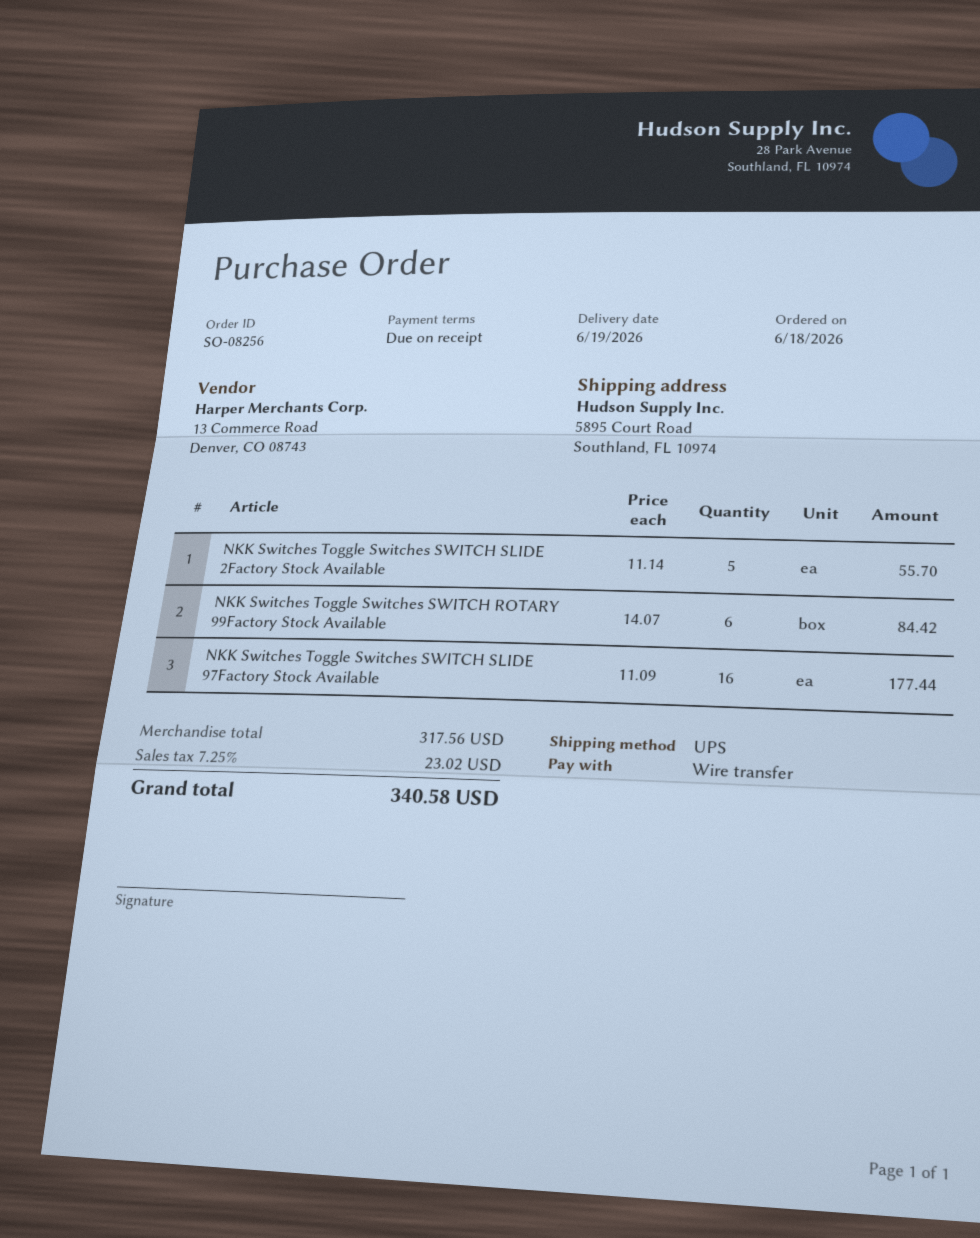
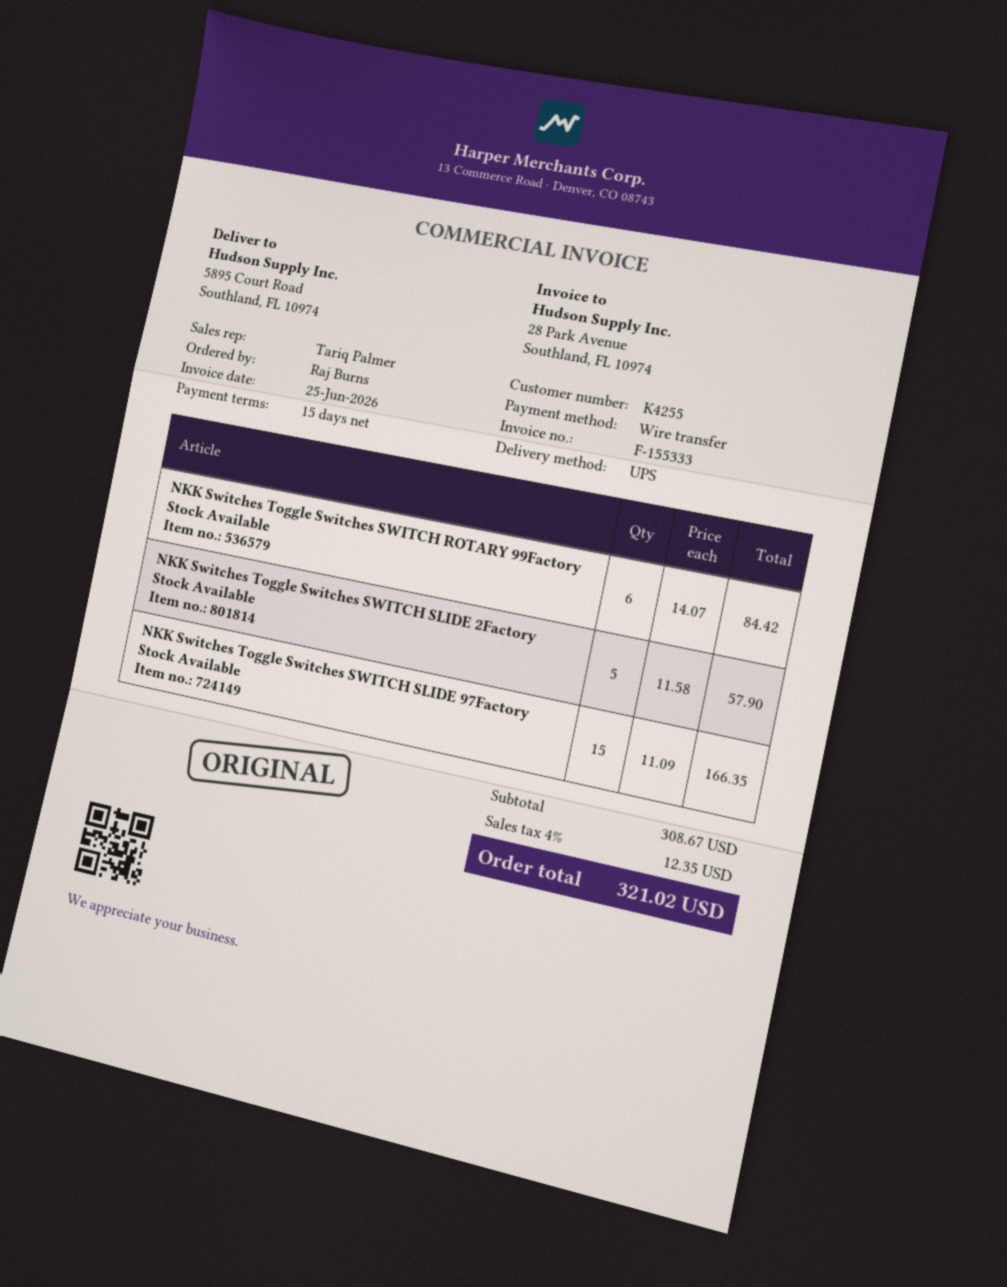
payment terms: on receipt -> 15 days
NKK Switches Toggle Switches SWITCH SLIDE 2Factory Stock Available: 5 x 11.14 = 55.70 -> 5 x 11.58 = 57.90
NKK Switches Toggle Switches SWITCH SLIDE 97Factory Stock Available: 16 x 11.09 = 177.44 -> 15 x 11.09 = 166.35
subtotal: 317.56 -> 308.67
tax: 7.25% = 23.02 -> 4% = 12.35
total: 340.58 -> 321.02

